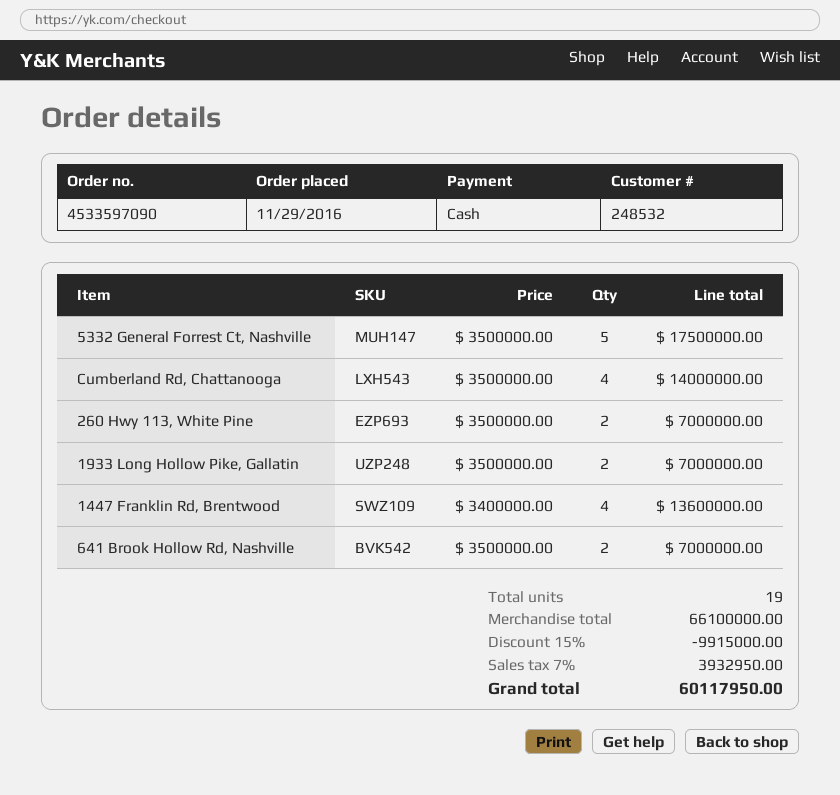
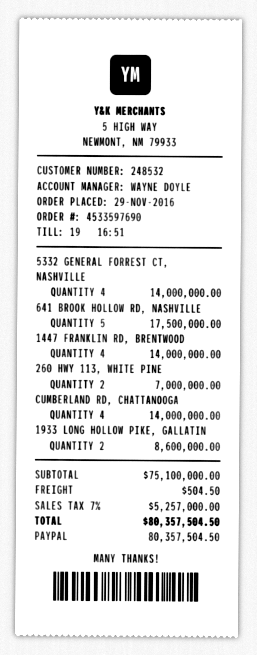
order number: 4533597090 -> 4533597690
payment method: cash -> PayPal
5332 General Forrest Ct, Nashville: 5 for 17500000.00 -> 4 for 14000000.00
1933 Long Hollow Pike, Gallatin: 2 for 7000000.00 -> 2 for 8600000.00
1447 Franklin Rd, Brentwood: 4 for 13600000.00 -> 4 for 14000000.00
641 Brook Hollow Rd, Nashville: 2 for 7000000.00 -> 5 for 17500000.00
subtotal: 66100000.00 -> 75100000.00
discount: 15% = 9915000.00 -> none
shipping: none -> 504.50
tax: 7% = 3932950.00 -> 7% = 5257000.00
total: 60117950.00 -> 80357504.50

